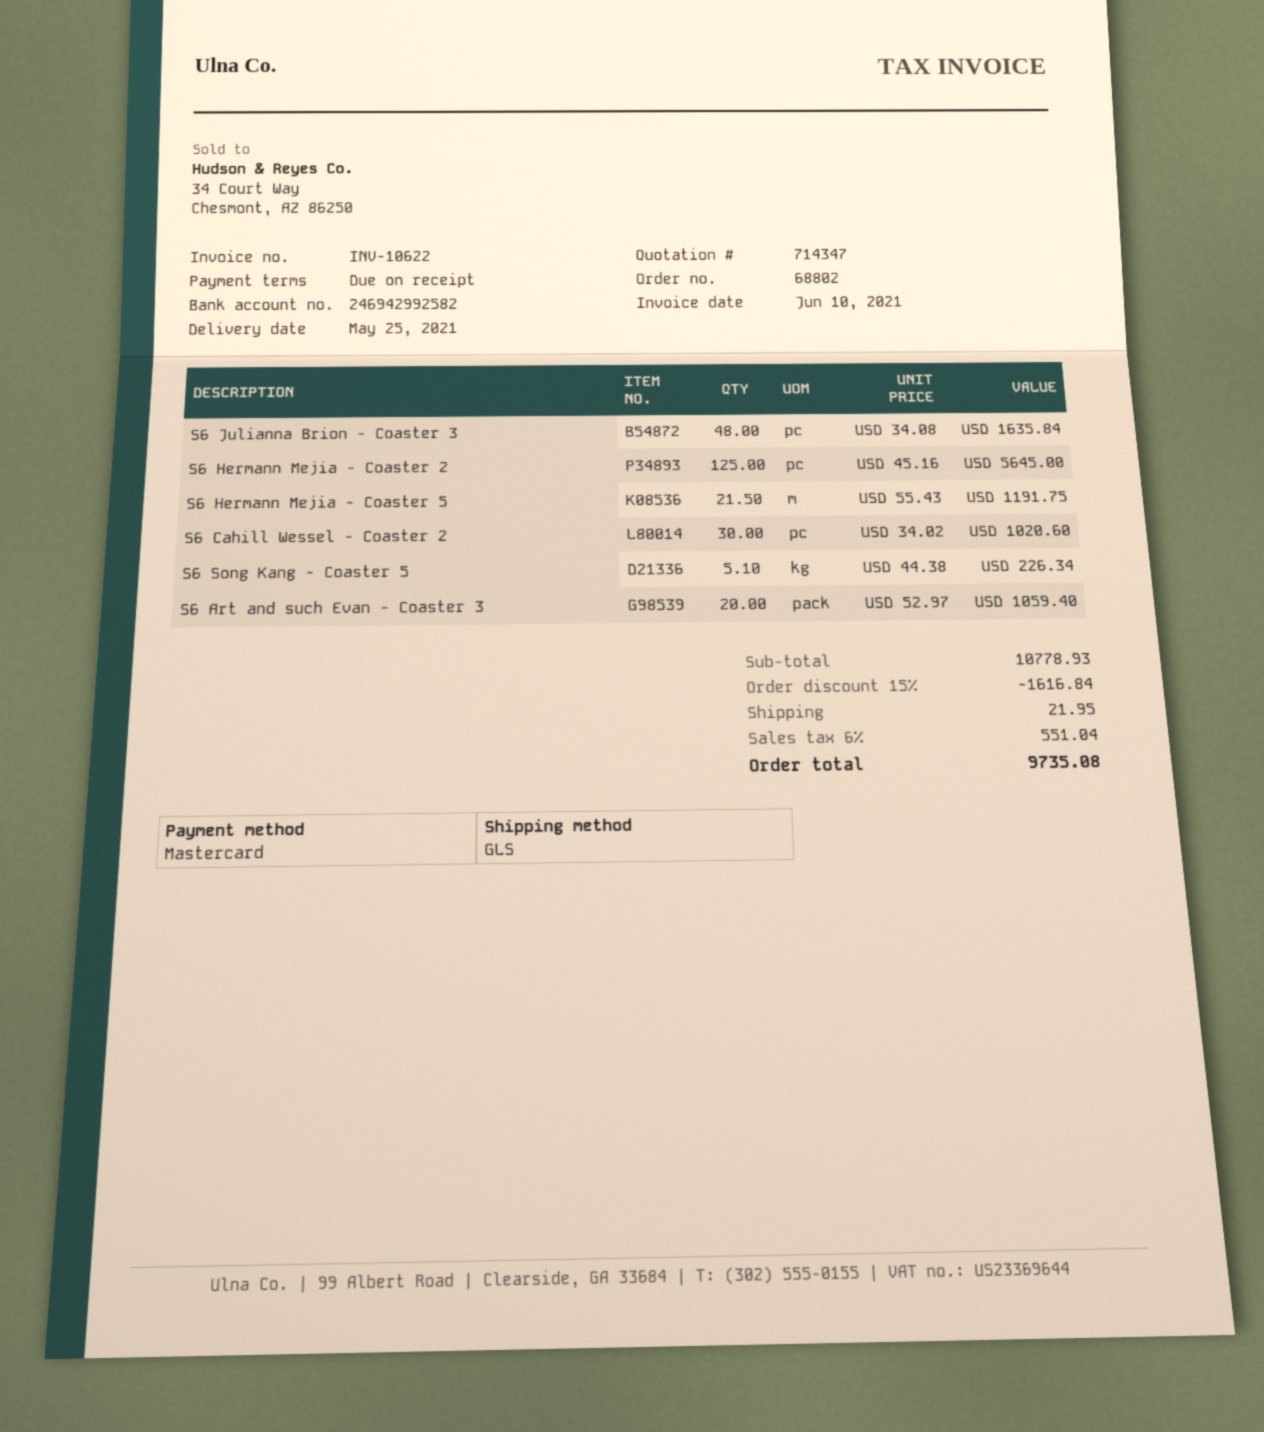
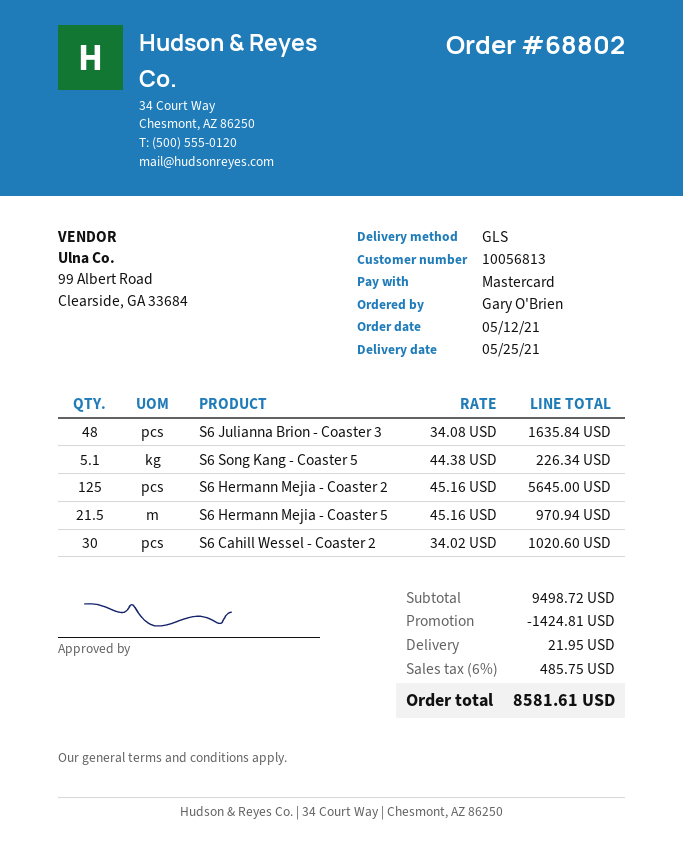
S6 Hermann Mejia - Coaster 5: 21.5 x 55.43 = 1191.75 -> 21.5 x 45.16 = 970.94
S6 Art and such Evan - Coaster 3: 20 x 52.97 = 1059.40 -> none
subtotal: 10778.93 -> 9498.72
discount: 1616.84 -> 1424.81
tax: 6% = 551.04 -> 6% = 485.75
total: 9735.08 -> 8581.61

